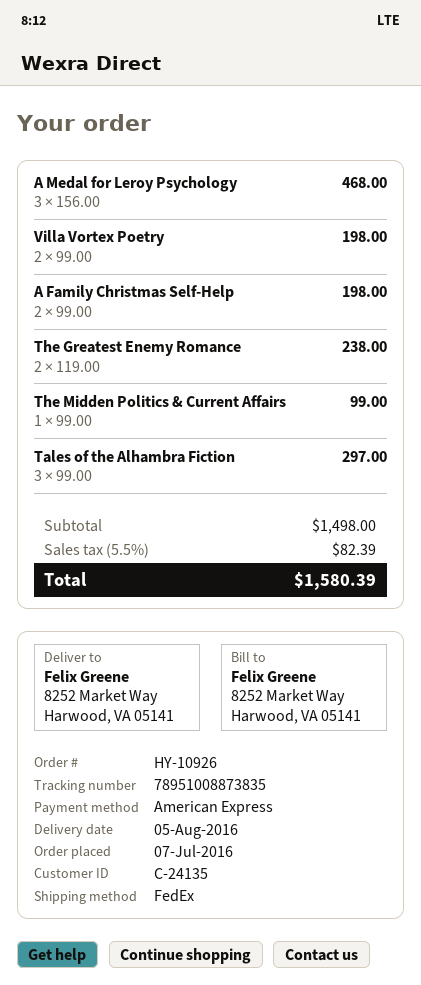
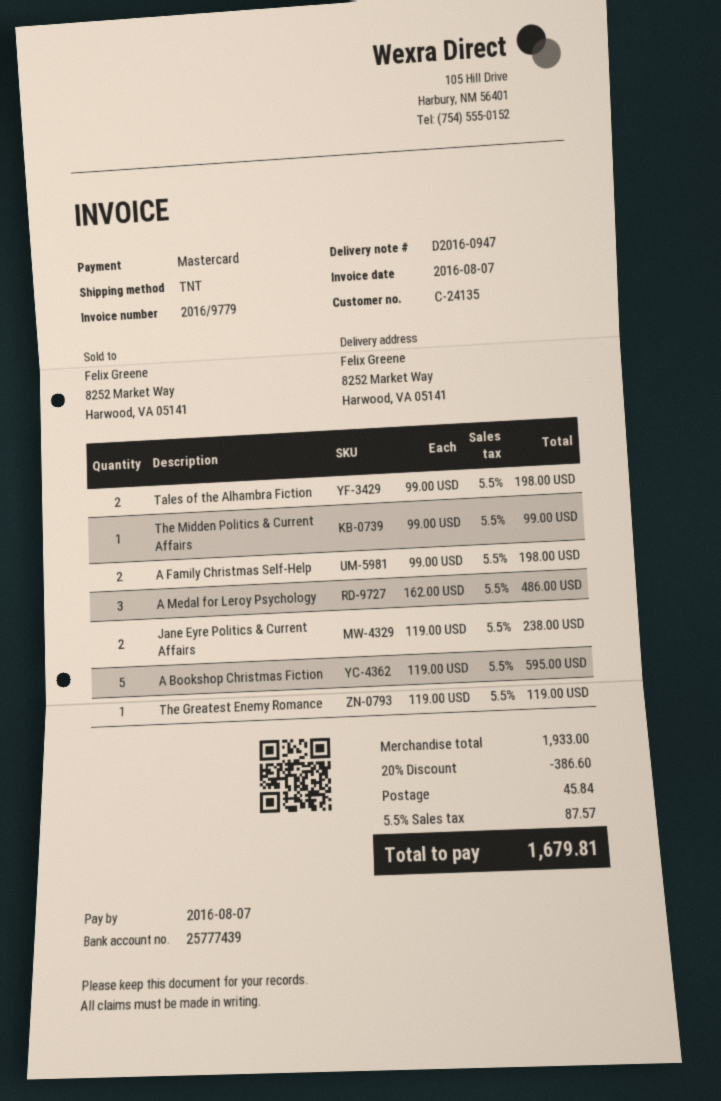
payment method: American Express -> Mastercard
shipping method: FedEx -> TNT
A Medal for Leroy Psychology: 3 x 156.00 = 468.00 -> 3 x 162.00 = 486.00
Villa Vortex Poetry: 2 x 99.00 = 198.00 -> none
The Greatest Enemy Romance: 2 x 119.00 = 238.00 -> 1 x 119.00 = 119.00
Tales of the Alhambra Fiction: 3 x 99.00 = 297.00 -> 2 x 99.00 = 198.00
Jane Eyre Politics & Current Affairs: none -> 2 x 119.00 = 238.00
A Bookshop Christmas Fiction: none -> 5 x 119.00 = 595.00
subtotal: 1498.00 -> 1933.00
discount: none -> 20% = 386.60
shipping: none -> 45.84
tax: 5.5% = 82.39 -> 5.5% = 87.57
total: 1580.39 -> 1679.81

